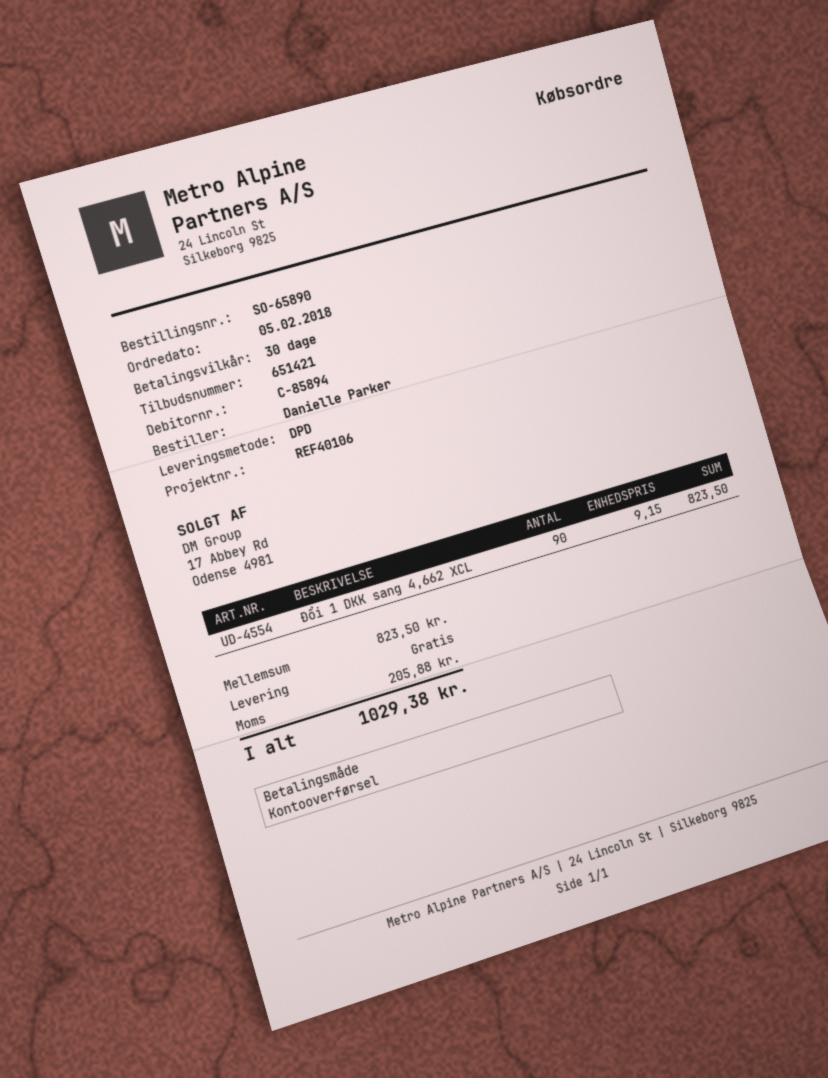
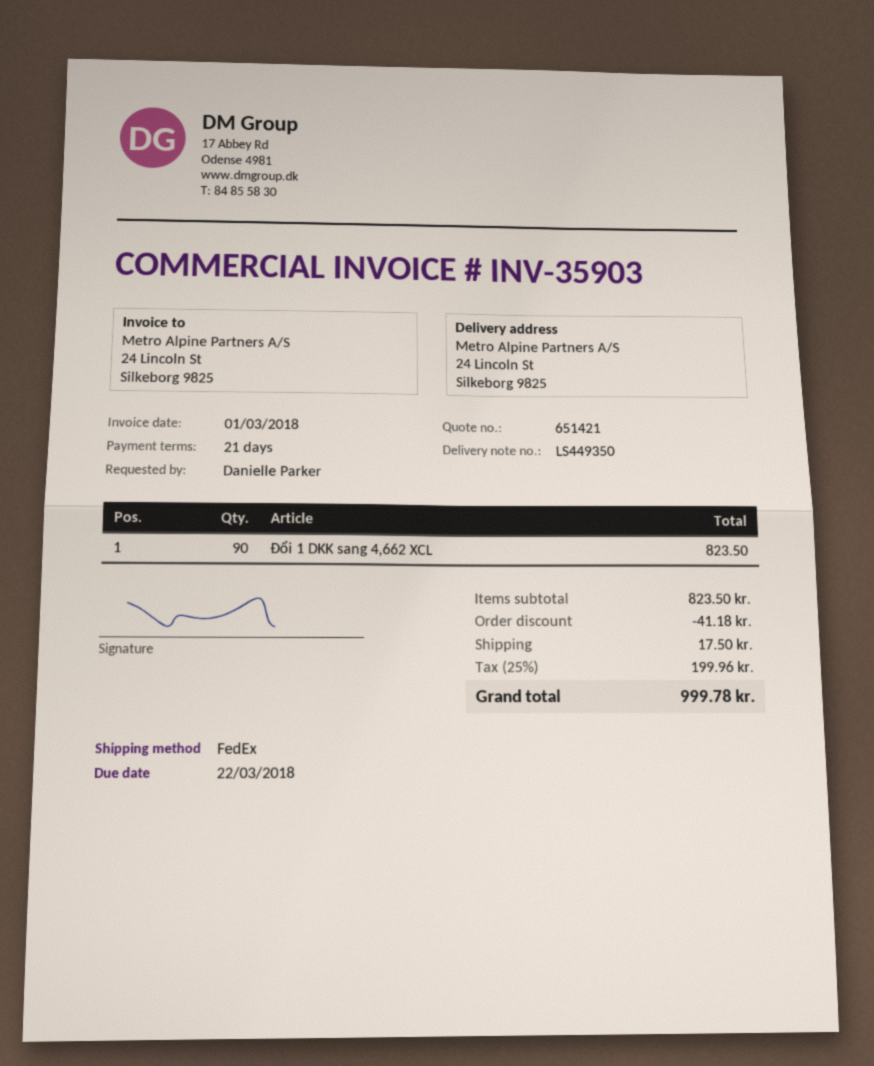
payment terms: 30 days -> 21 days
shipping method: DPD -> FedEx
discount: none -> 41.18
shipping: 0.00 -> 17.50
tax: 205.88 -> 199.96
total: 1029.38 -> 999.78

